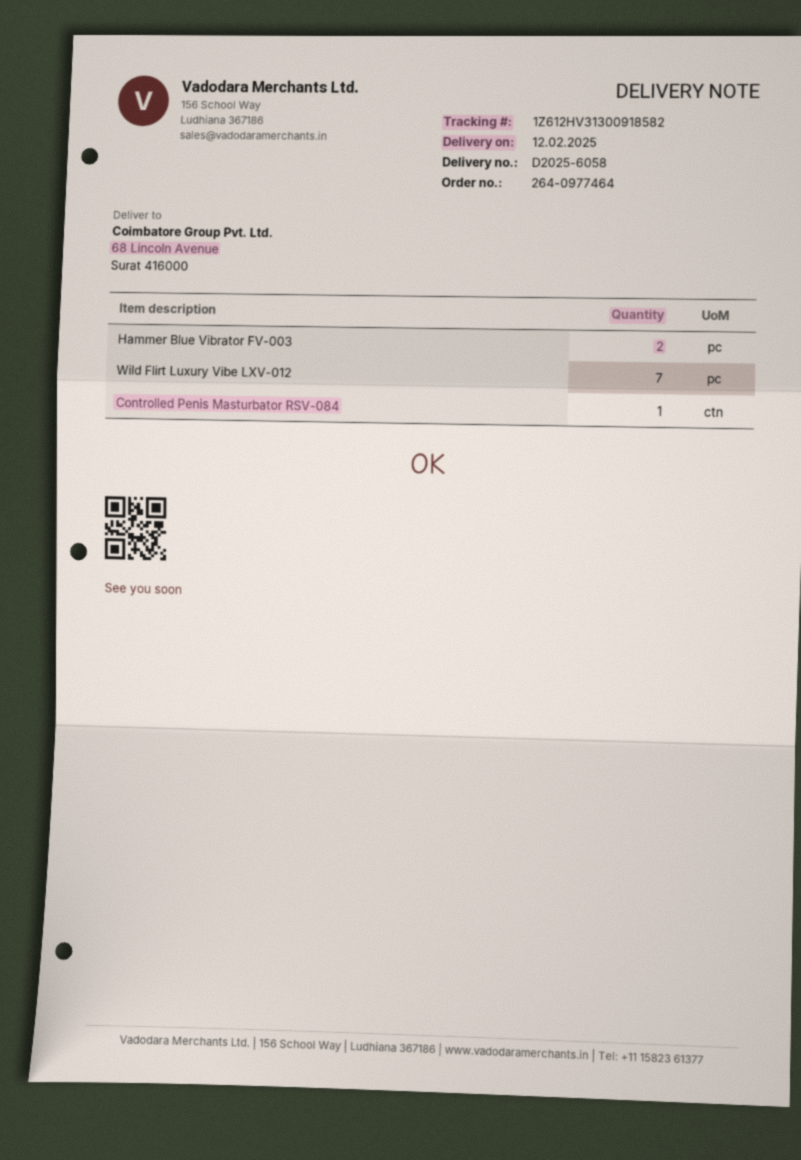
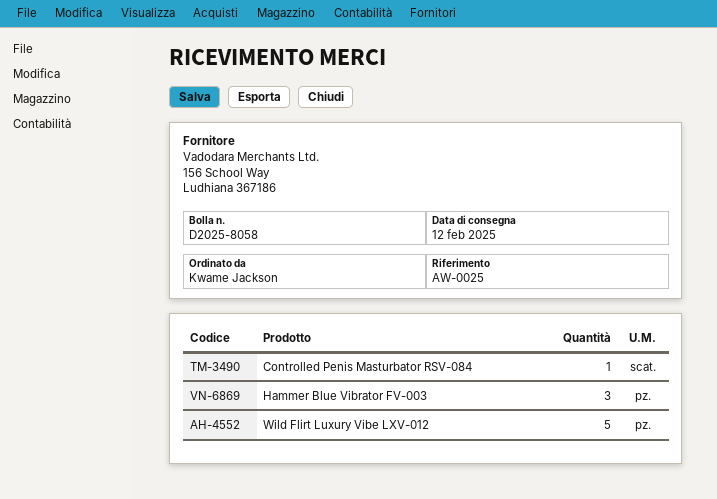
delivery note number: D2025-6058 -> D2025-8058
Hammer Blue Vibrator FV-003: 2 -> 3
Wild Flirt Luxury Vibe LXV-012: 7 -> 5

